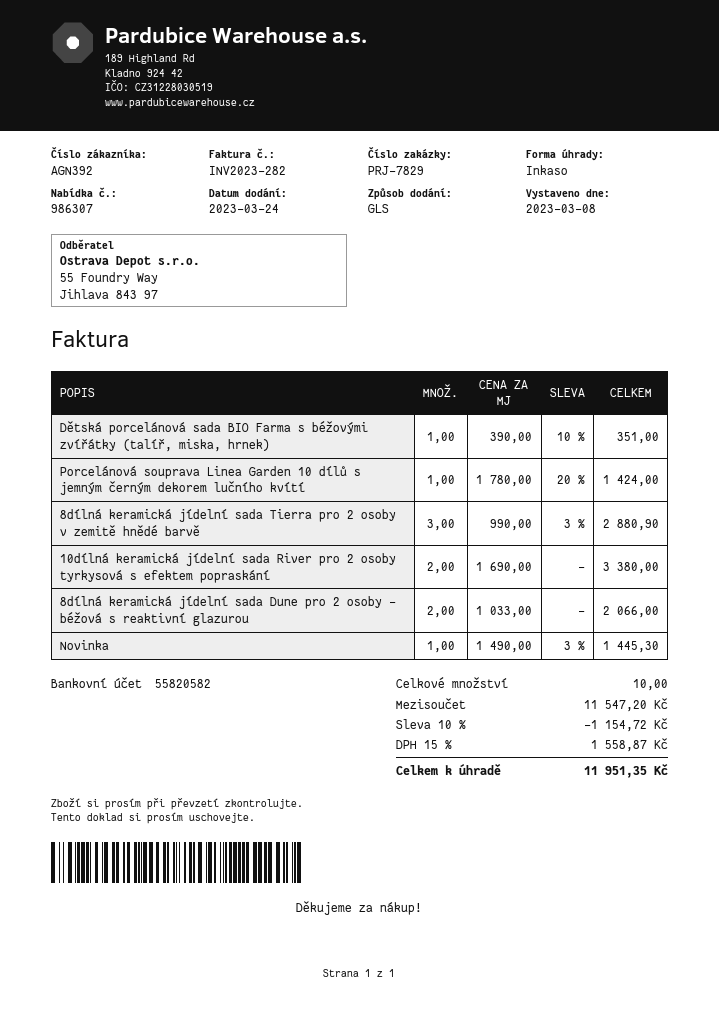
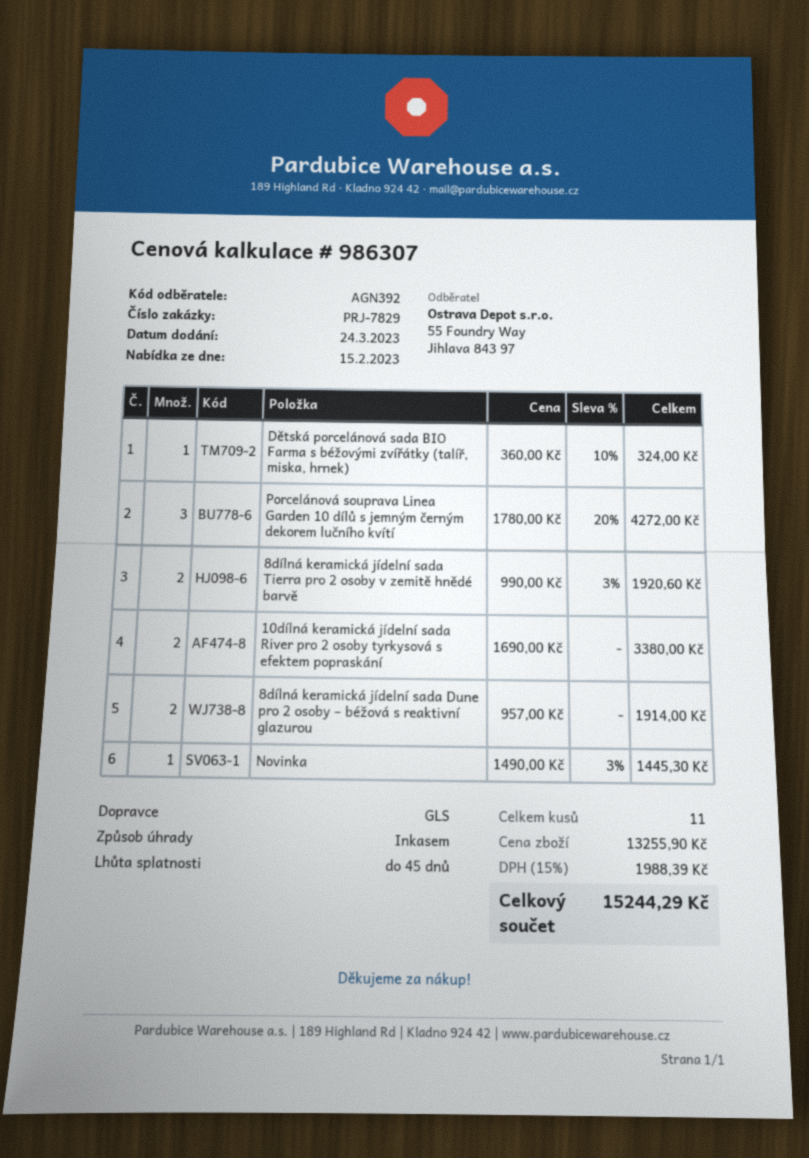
Dětská porcelánová sada BIO Farma s béžovými zvířátky (talíř, miska, hrnek): 1 x 390.00 - 10% = 351.00 -> 1 x 360.00 - 10% = 324.00
Porcelánová souprava Linea Garden 10 dílů s jemným černým dekorem lučního kvítí: 1 x 1780.00 - 20% = 1424.00 -> 3 x 1780.00 - 20% = 4272.00
8dílná keramická jídelní sada Tierra pro 2 osoby v zemitě hnědé barvě: 3 x 990.00 - 3% = 2880.90 -> 2 x 990.00 - 3% = 1920.60
8dílná keramická jídelní sada Dune pro 2 osoby – béžová s reaktivní glazurou: 2 x 1033.00 = 2066.00 -> 2 x 957.00 = 1914.00
total quantity: 10 -> 11
subtotal: 11547.20 -> 13255.90
discount: 10% = 1154.72 -> none
tax: 15% = 1558.87 -> 15% = 1988.39
total: 11951.35 -> 15244.29

